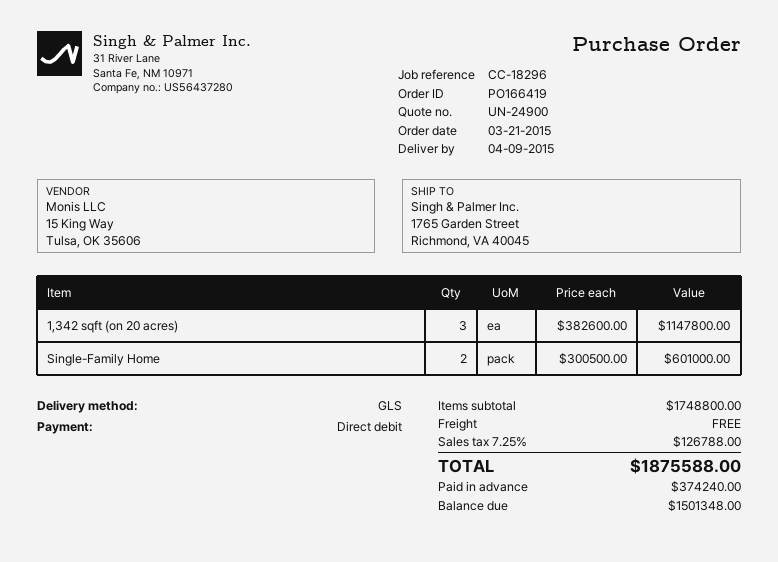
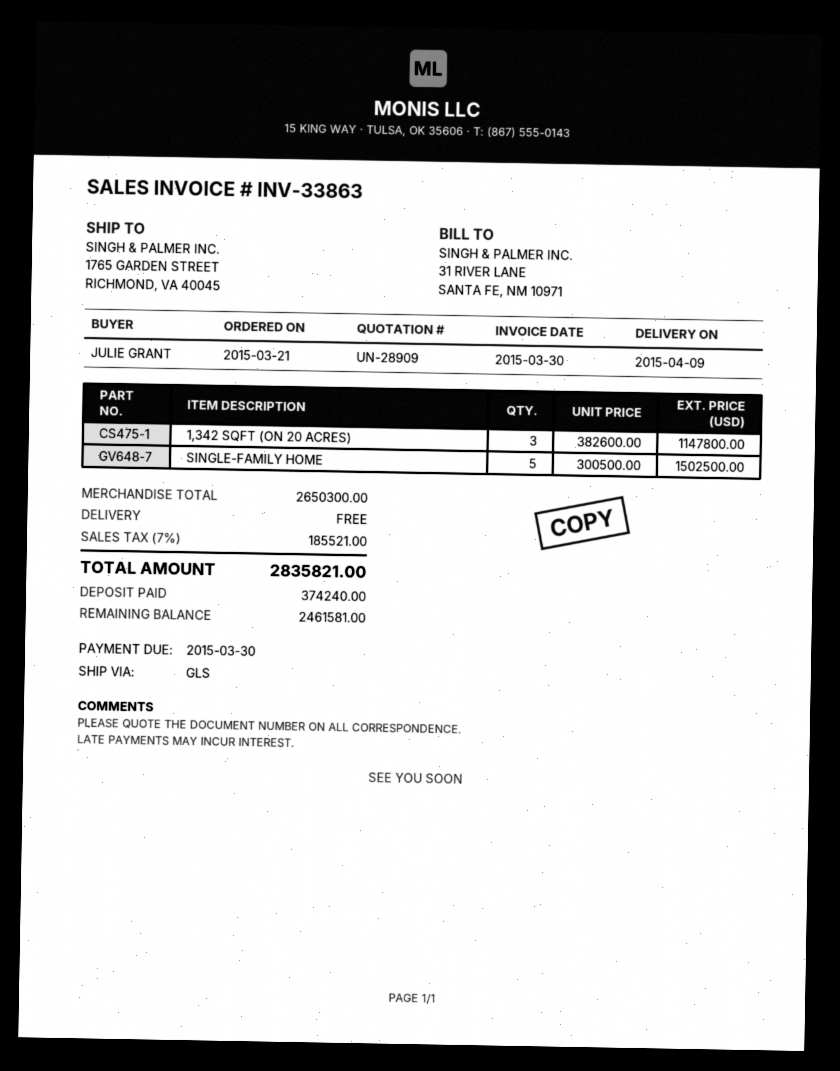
quote number: UN-24900 -> UN-28909
Single-Family Home: 2 x 300500.00 = 601000.00 -> 5 x 300500.00 = 1502500.00
subtotal: 1748800.00 -> 2650300.00
tax: 7.25% = 126788.00 -> 7% = 185521.00
total: 1875588.00 -> 2835821.00
balance: 1501348.00 -> 2461581.00

